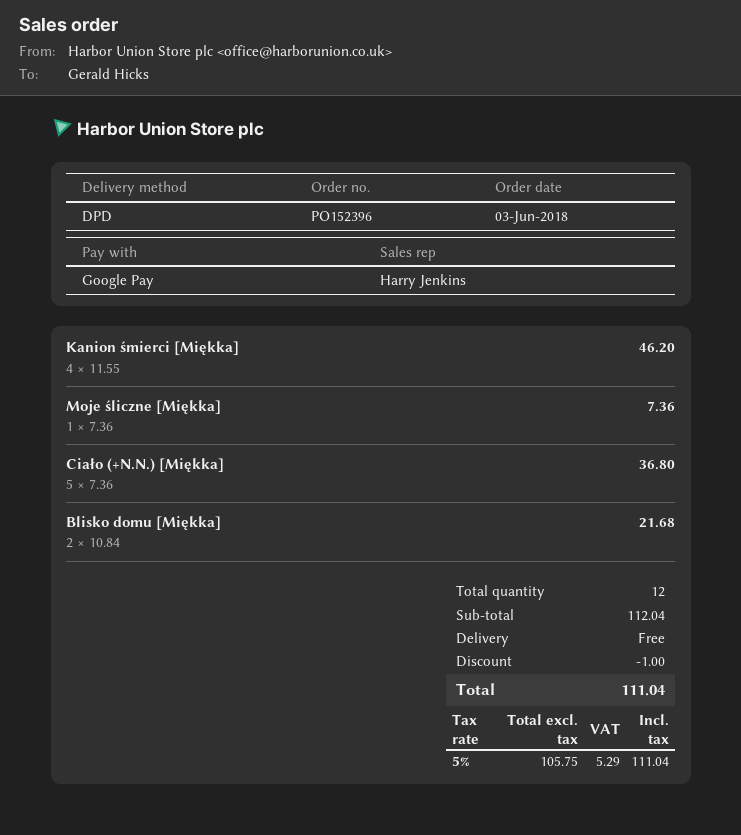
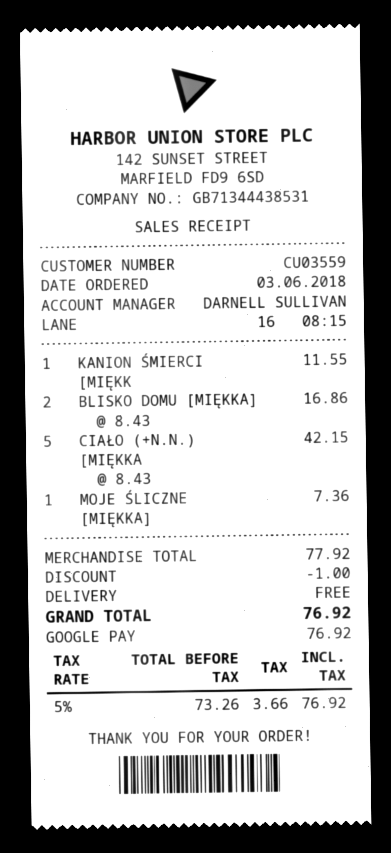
sales rep: Harry Jenkins -> DARNELL SULLIVAN
Kanion śmierci [Miękka]: 4 x 11.55 = 46.20 -> 1 x 11.55 = 11.55
Ciało (+N.N.) [Miękka]: 5 x 7.36 = 36.80 -> 5 x 8.43 = 42.15
Blisko domu [Miękka]: 2 x 10.84 = 21.68 -> 2 x 8.43 = 16.86
subtotal: 112.04 -> 77.92
net: 105.75 -> 73.26
tax: 5% = 5.29 -> 5% = 3.66
total: 111.04 -> 76.92

